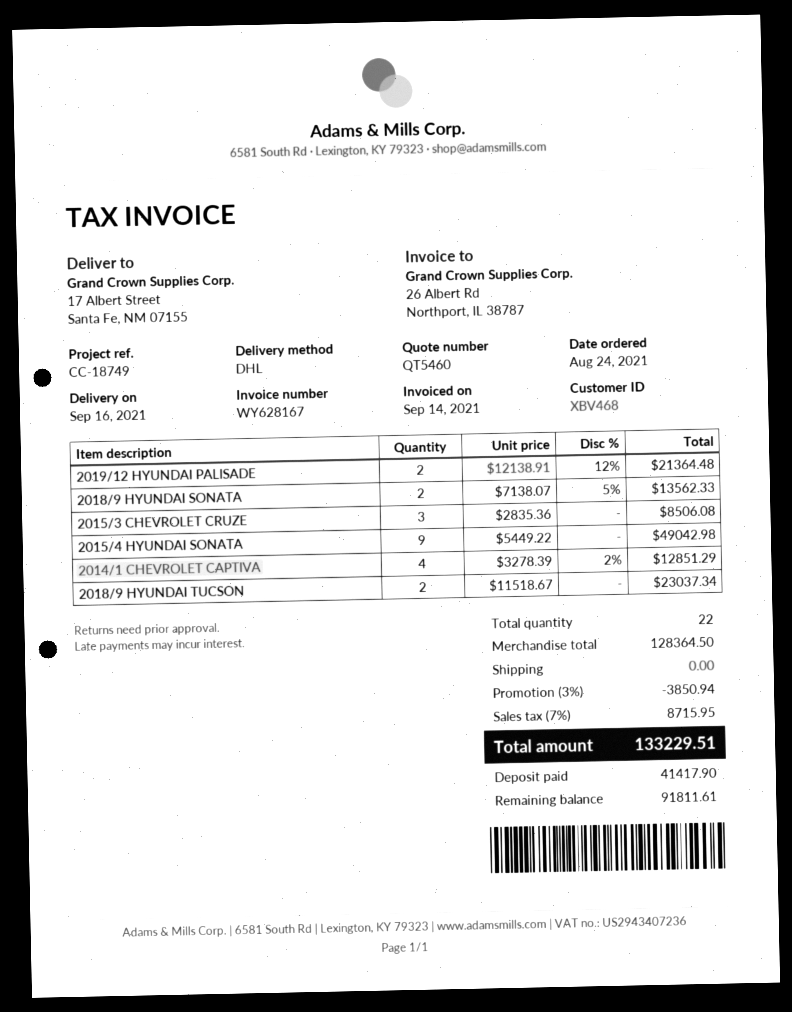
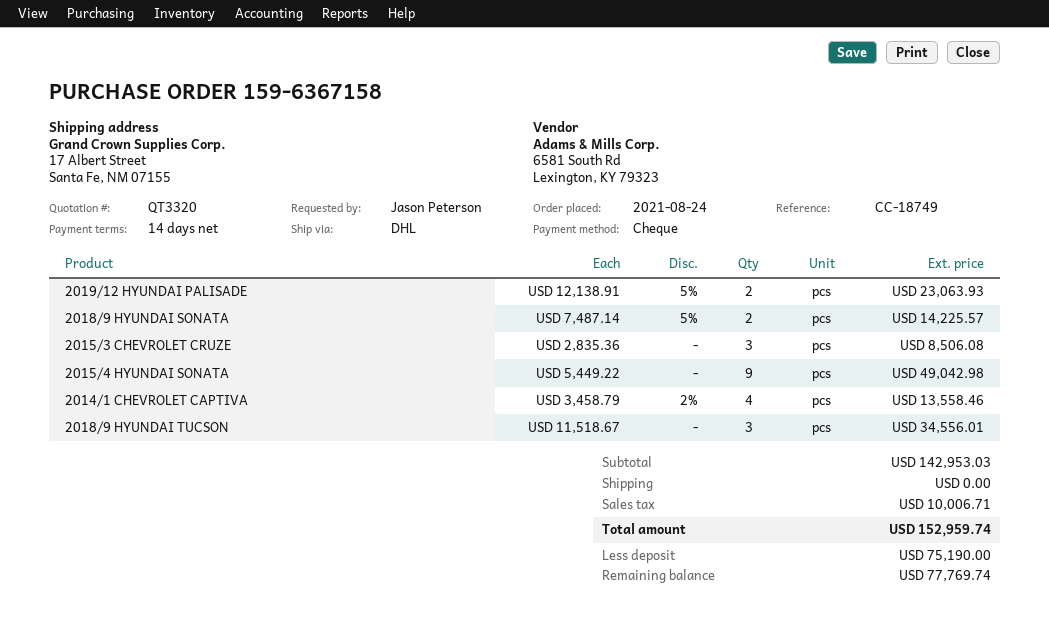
quote number: QT5460 -> QT3320
2019/12 HYUNDAI PALISADE: 2 x 12138.91 - 12% = 21364.48 -> 2 x 12138.91 - 5% = 23063.93
2018/9 HYUNDAI SONATA: 2 x 7138.07 - 5% = 13562.33 -> 2 x 7487.14 - 5% = 14225.57
2014/1 CHEVROLET CAPTIVA: 4 x 3278.39 - 2% = 12851.29 -> 4 x 3458.79 - 2% = 13558.46
2018/9 HYUNDAI TUCSON: 2 x 11518.67 = 23037.34 -> 3 x 11518.67 = 34556.01
subtotal: 128364.50 -> 142953.03
discount: 3% = 3850.94 -> none
tax: 8715.95 -> 10006.71
total: 133229.51 -> 152959.74
deposit: 41417.90 -> 75190.00
balance: 91811.61 -> 77769.74

